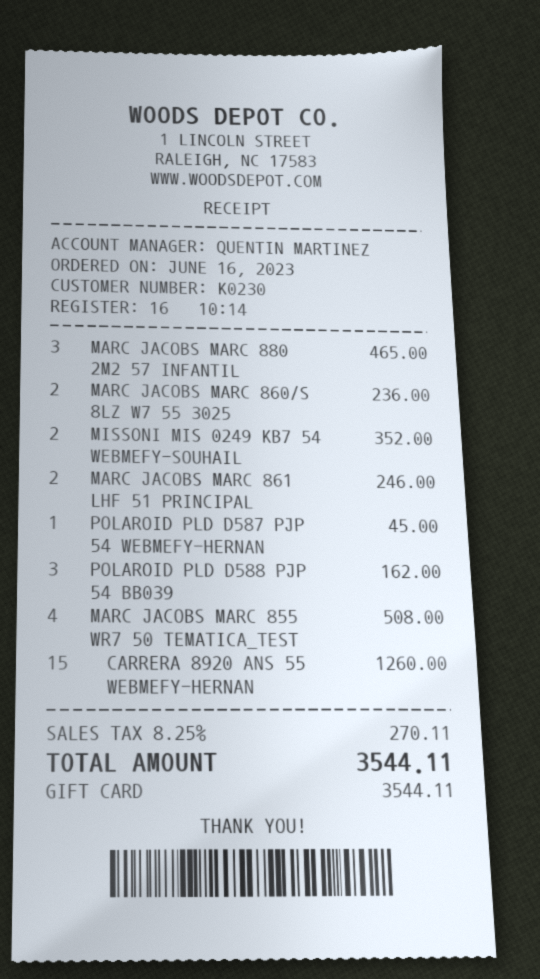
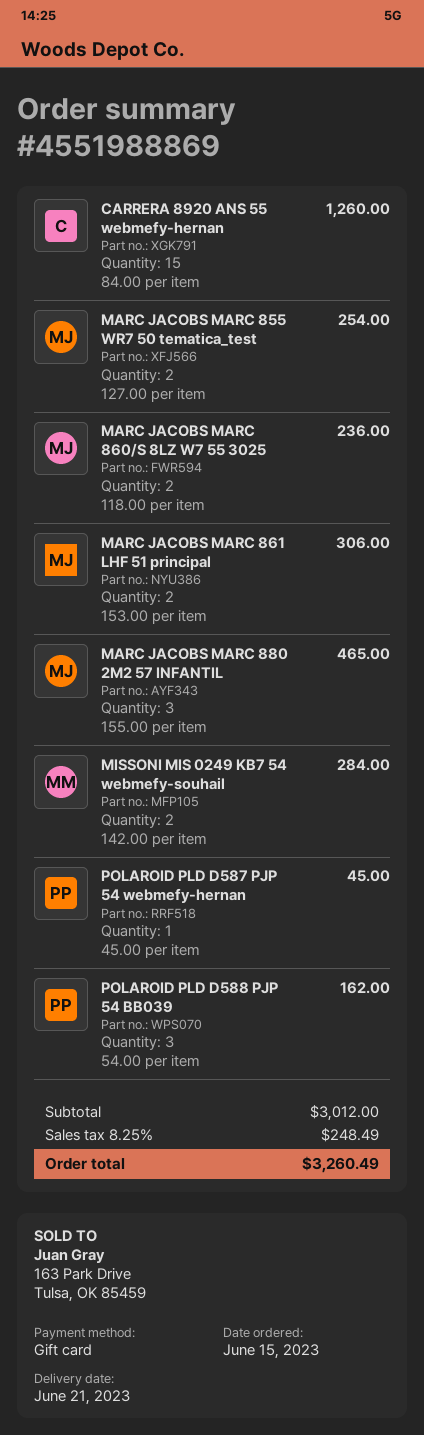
order date: 2023-06-16 -> 2023-06-15
MISSONI MIS 0249 KB7 54 WEBMEFY-SOUHAIL: 2 for 352.00 -> 2 for 284.00
MARC JACOBS MARC 861 LHF 51 PRINCIPAL: 2 for 246.00 -> 2 for 306.00
MARC JACOBS MARC 855 WR7 50 TEMATICA_TEST: 4 for 508.00 -> 2 for 254.00
tax: 8.25% = 270.11 -> 8.25% = 248.49
total: 3544.11 -> 3260.49

